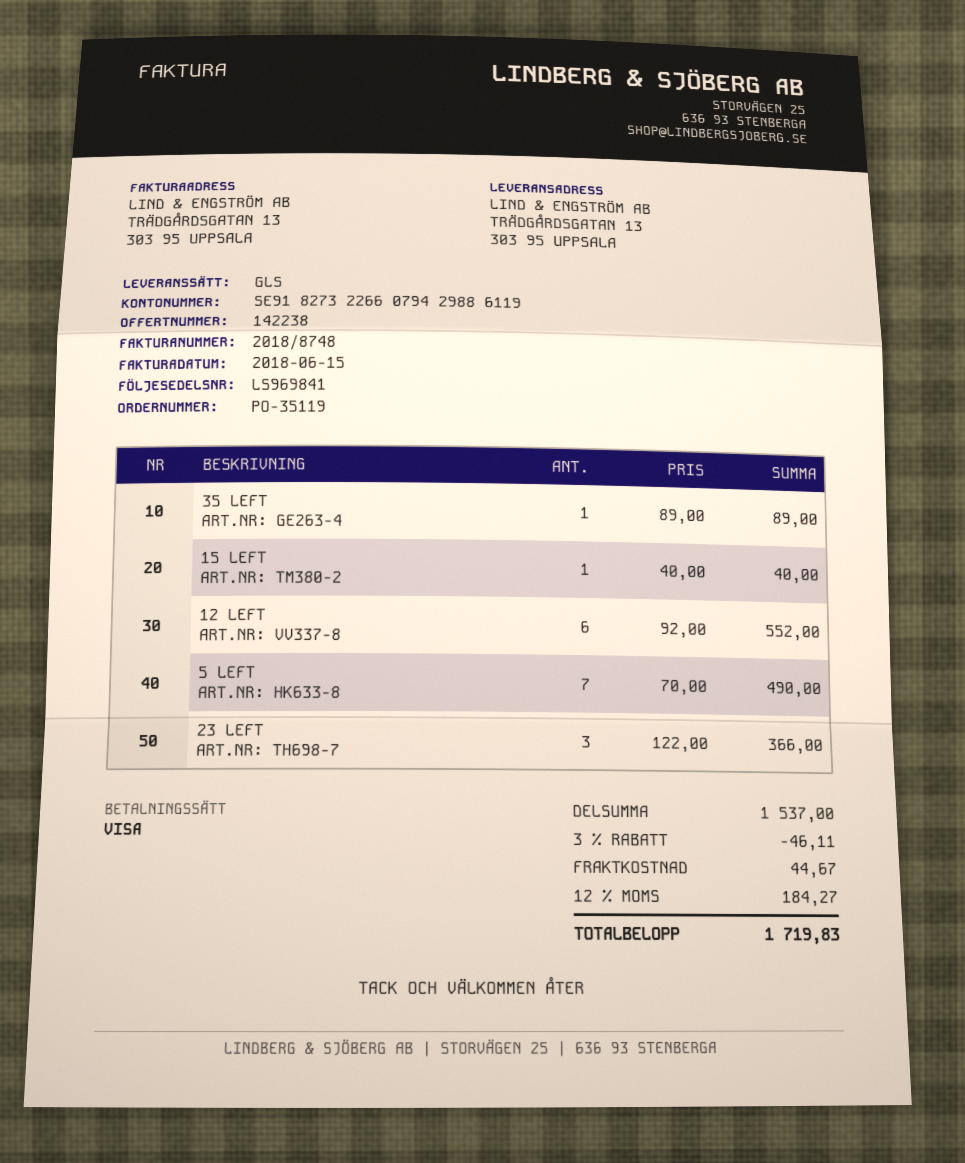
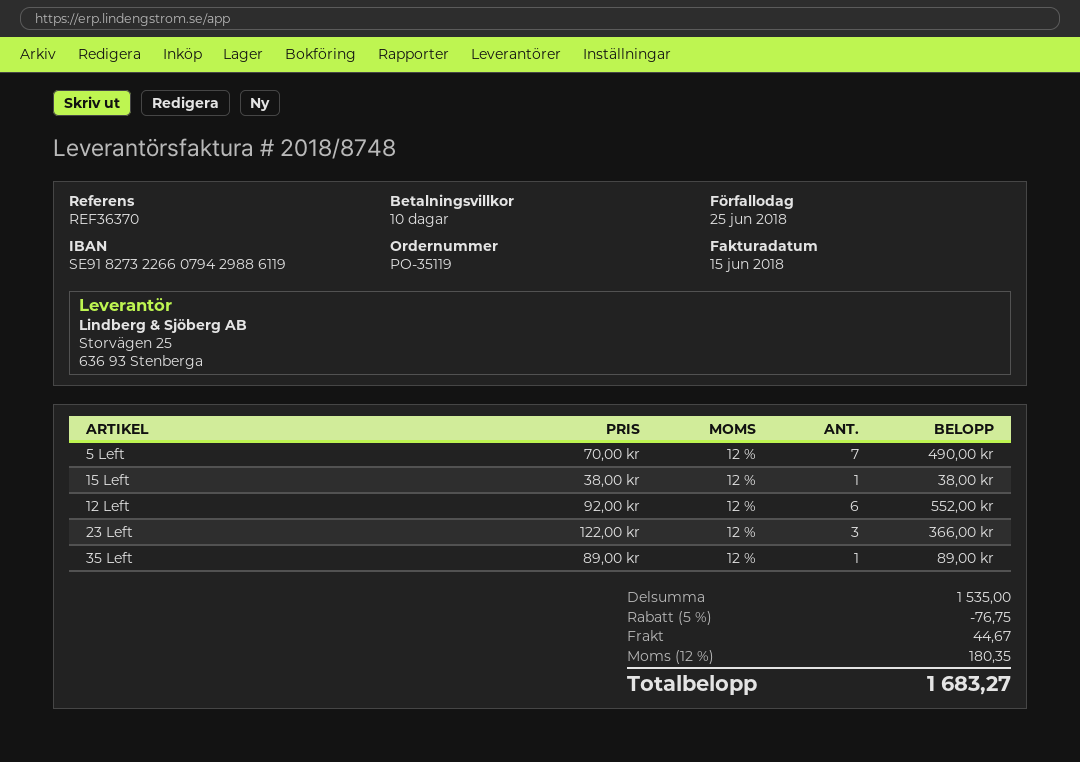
15 LEFT: 1 x 40.00 = 40.00 -> 1 x 38.00 = 38.00
subtotal: 1537.00 -> 1535.00
discount: 3% = 46.11 -> 5% = 76.75
tax: 12% = 184.27 -> 12% = 180.35
total: 1719.83 -> 1683.27

